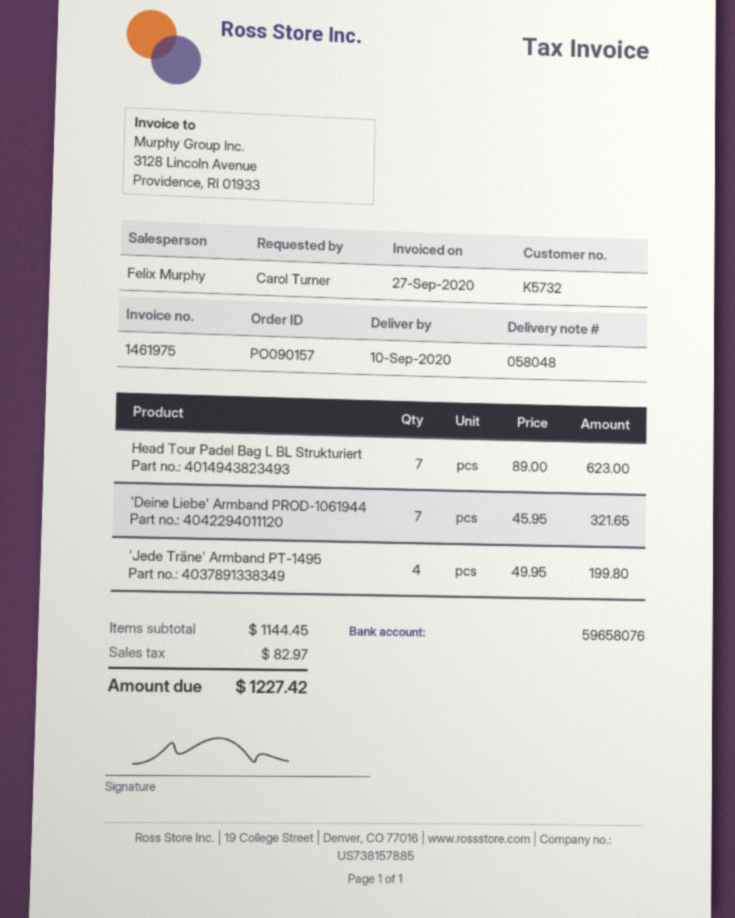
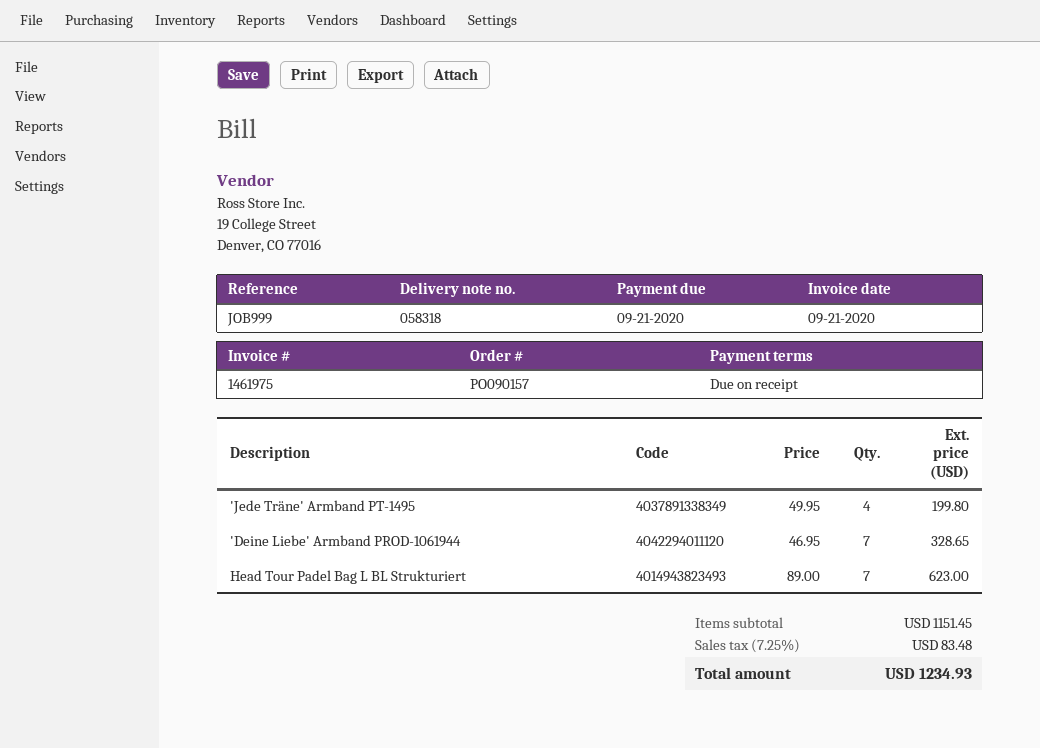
delivery note number: 058048 -> 058318
invoice date: 2020-09-27 -> 2020-09-21
'Deine Liebe' Armband PROD-1061944: 7 x 45.95 = 321.65 -> 7 x 46.95 = 328.65
subtotal: 1144.45 -> 1151.45
tax: 82.97 -> 83.48
total: 1227.42 -> 1234.93

